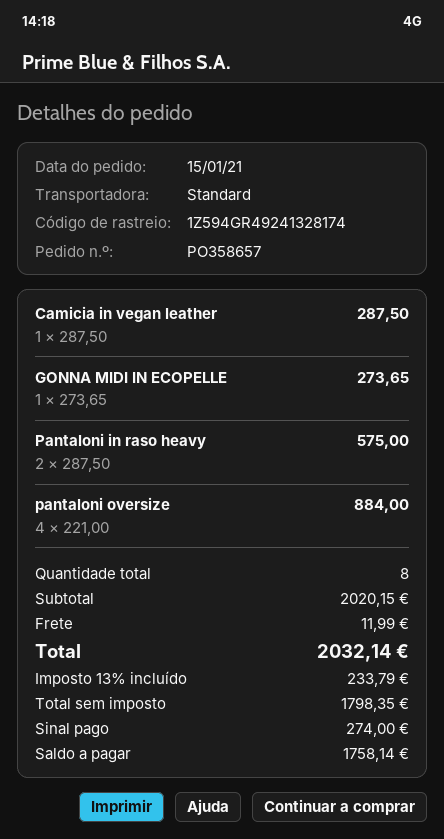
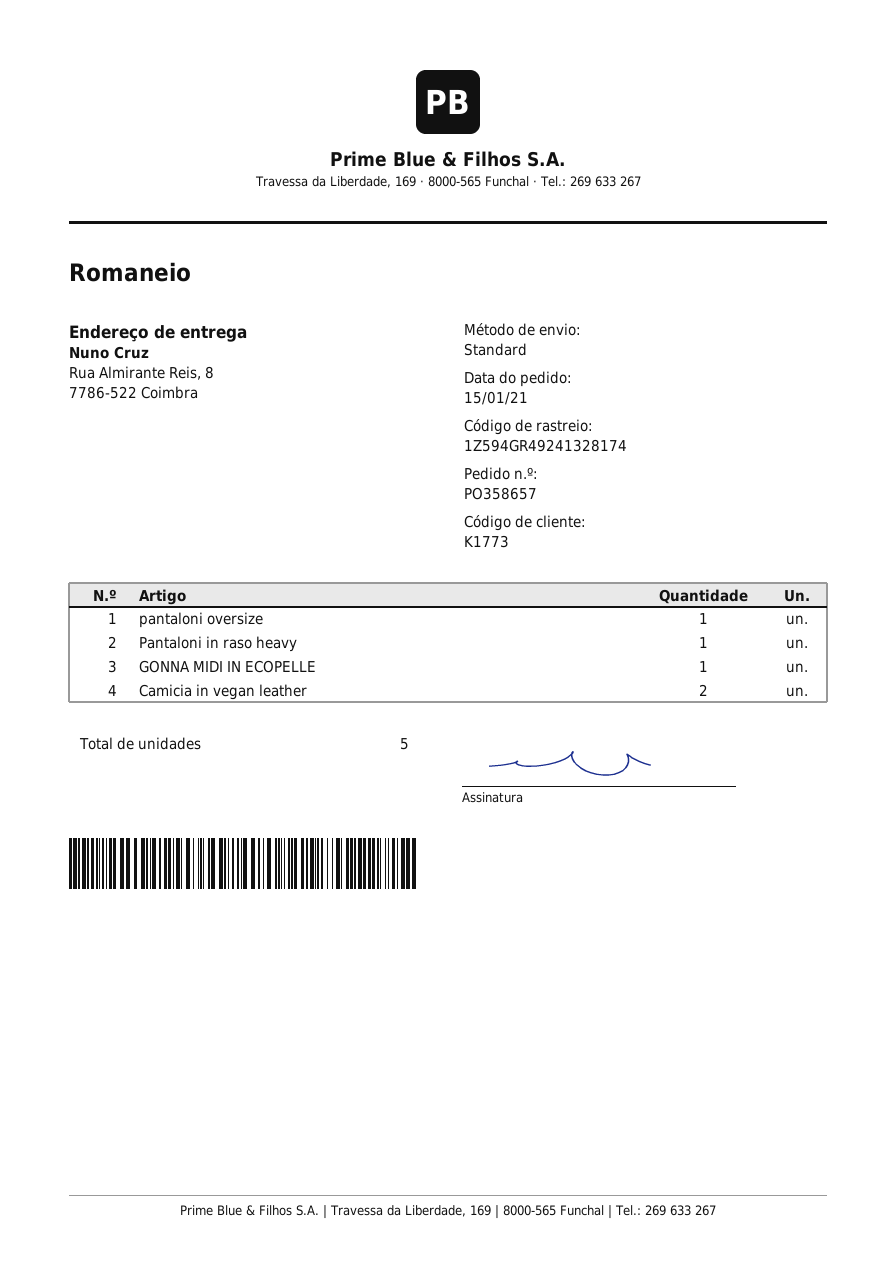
Camicia in vegan leather: 1 -> 2
Pantaloni in raso heavy: 2 -> 1
pantaloni oversize: 4 -> 1
total quantity: 8 -> 5

